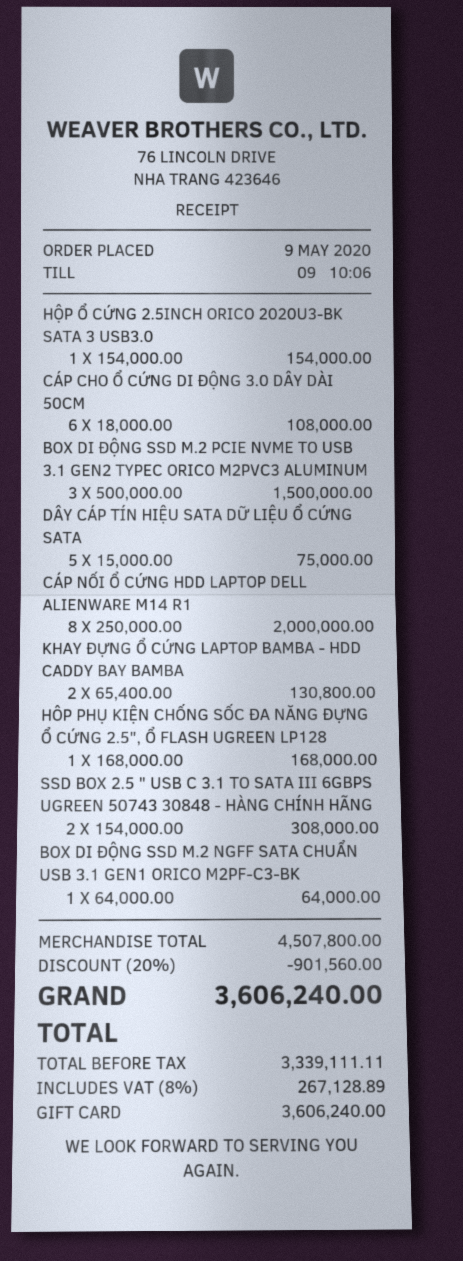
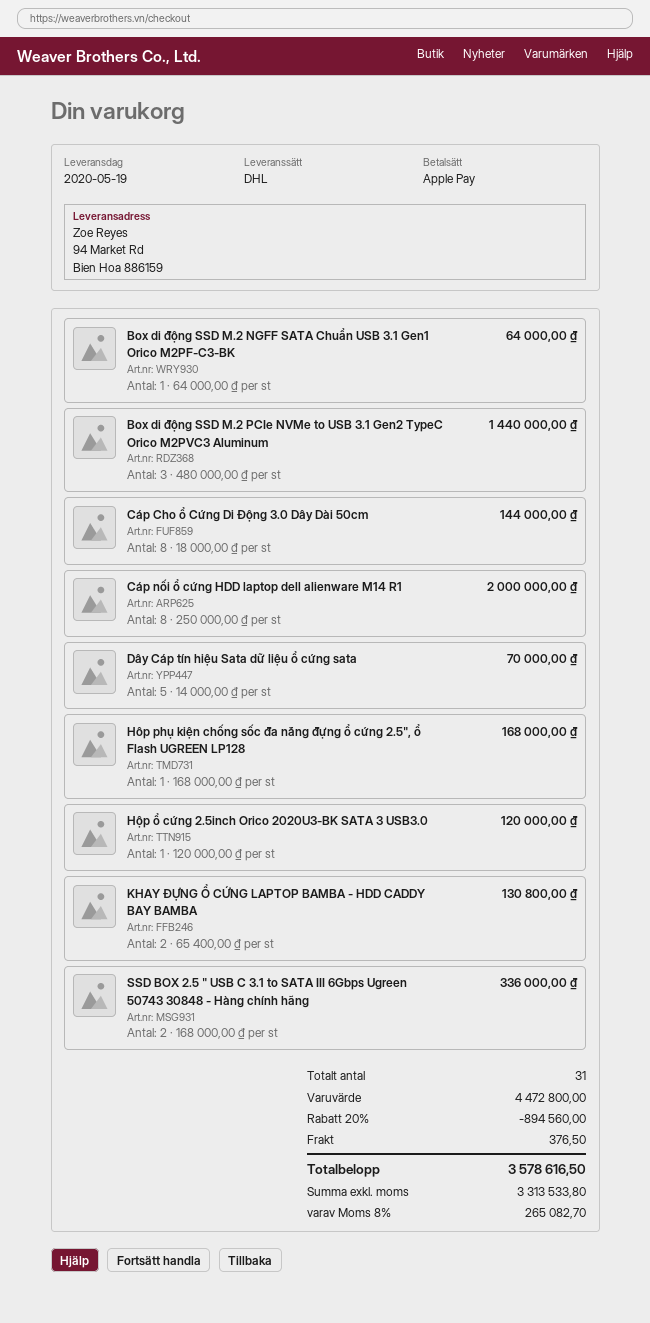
payment method: gift card -> Apple Pay
HỘP Ổ CỨNG 2.5INCH ORICO 2020U3-BK SATA 3 USB3.0: 1 x 154000.00 = 154000.00 -> 1 x 120000.00 = 120000.00
CÁP CHO Ổ CỨNG DI ĐỘNG 3.0 DÂY DÀI 50CM: 6 x 18000.00 = 108000.00 -> 8 x 18000.00 = 144000.00
BOX DI ĐỘNG SSD M.2 PCIE NVME TO USB 3.1 GEN2 TYPEC ORICO M2PVC3 ALUMINUM: 3 x 500000.00 = 1500000.00 -> 3 x 480000.00 = 1440000.00
DÂY CÁP TÍN HIỆU SATA DỮ LIỆU Ổ CỨNG SATA: 5 x 15000.00 = 75000.00 -> 5 x 14000.00 = 70000.00
SSD BOX 2.5 " USB C 3.1 TO SATA III 6GBPS UGREEN 50743 30848 - HÀNG CHÍNH HÃNG: 2 x 154000.00 = 308000.00 -> 2 x 168000.00 = 336000.00
subtotal: 4507800.00 -> 4472800.00
discount: 20% = 901560.00 -> 20% = 894560.00
shipping: none -> 376.50
net: 3339111.11 -> 3313533.80
tax: 8% = 267128.89 -> 8% = 265082.70
total: 3606240.00 -> 3578616.50

